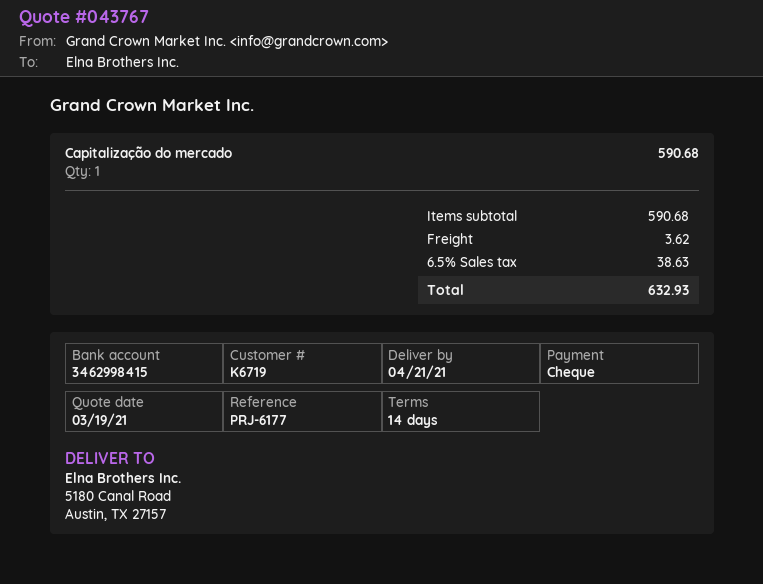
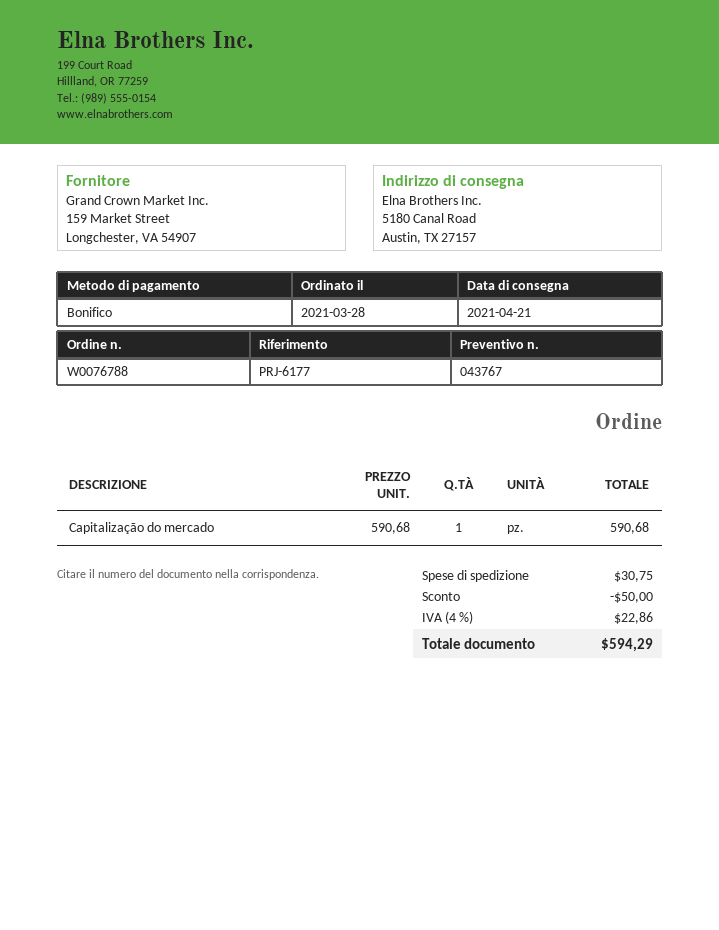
payment method: cheque -> bank transfer
discount: none -> 50.00
shipping: 3.62 -> 30.75
tax: 6.5% = 38.63 -> 4% = 22.86
total: 632.93 -> 594.29

